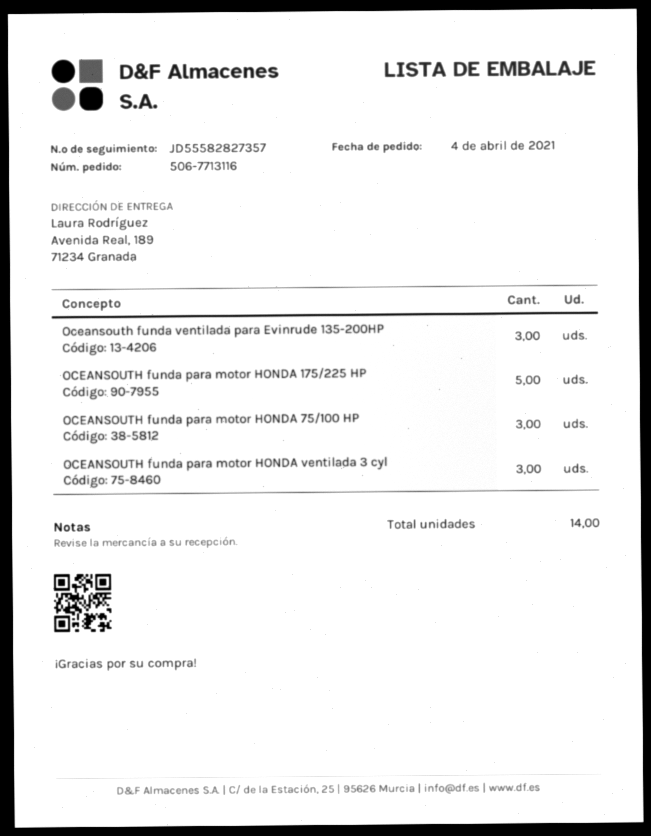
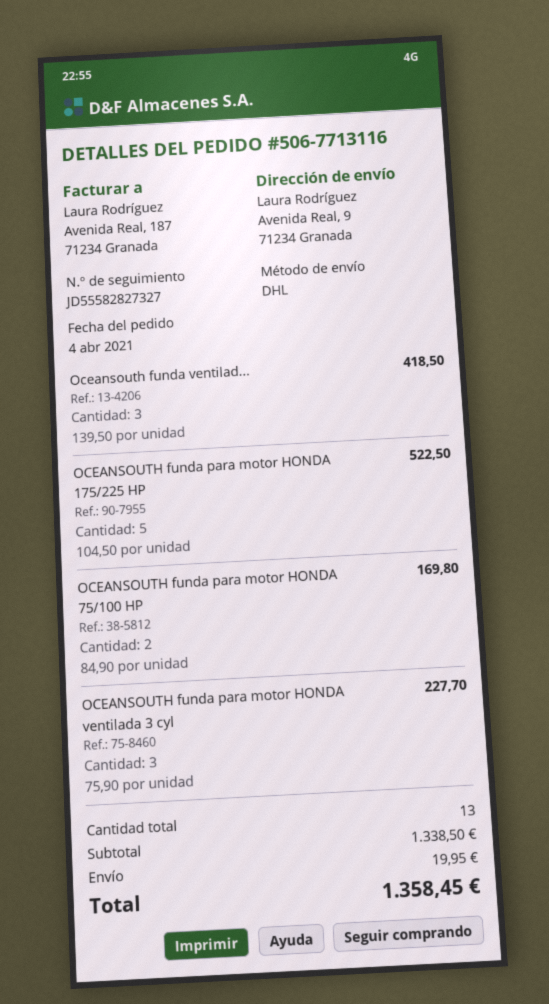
tracking number: JD55582827357 -> JD55582827327
ship to: Avenida Real, 189, 71234 Granada -> Avenida Real, 9, 71234 Granada
OCEANSOUTH funda para motor HONDA 75/100 HP: 3 -> 2
total quantity: 14 -> 13

